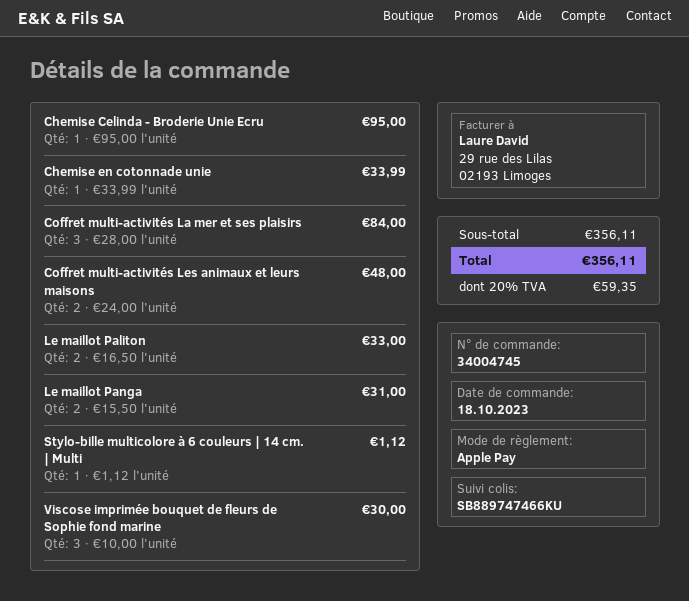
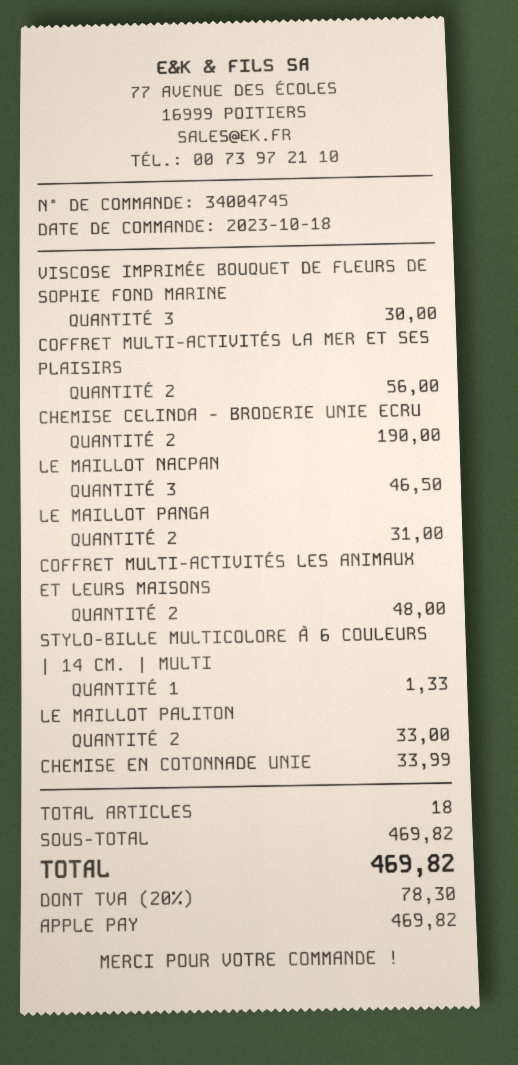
Chemise Celinda - Broderie Unie Ecru: 1 for 95.00 -> 2 for 190.00
Coffret multi-activités La mer et ses plaisirs: 3 for 84.00 -> 2 for 56.00
Stylo-bille multicolore à 6 couleurs | 14 cm. | Multi: 1 for 1.12 -> 1 for 1.33
LE MAILLOT NACPAN: none -> 3 for 46.50
subtotal: 356.11 -> 469.82
tax: 20% = 59.35 -> 20% = 78.30
total: 356.11 -> 469.82

